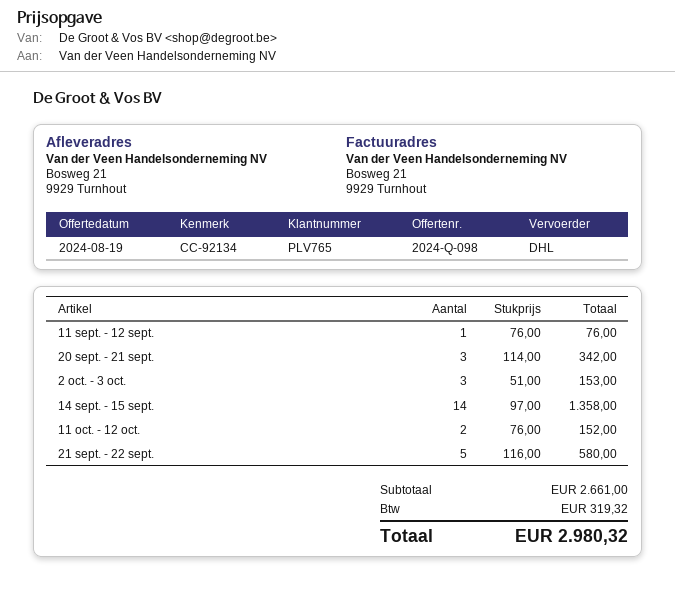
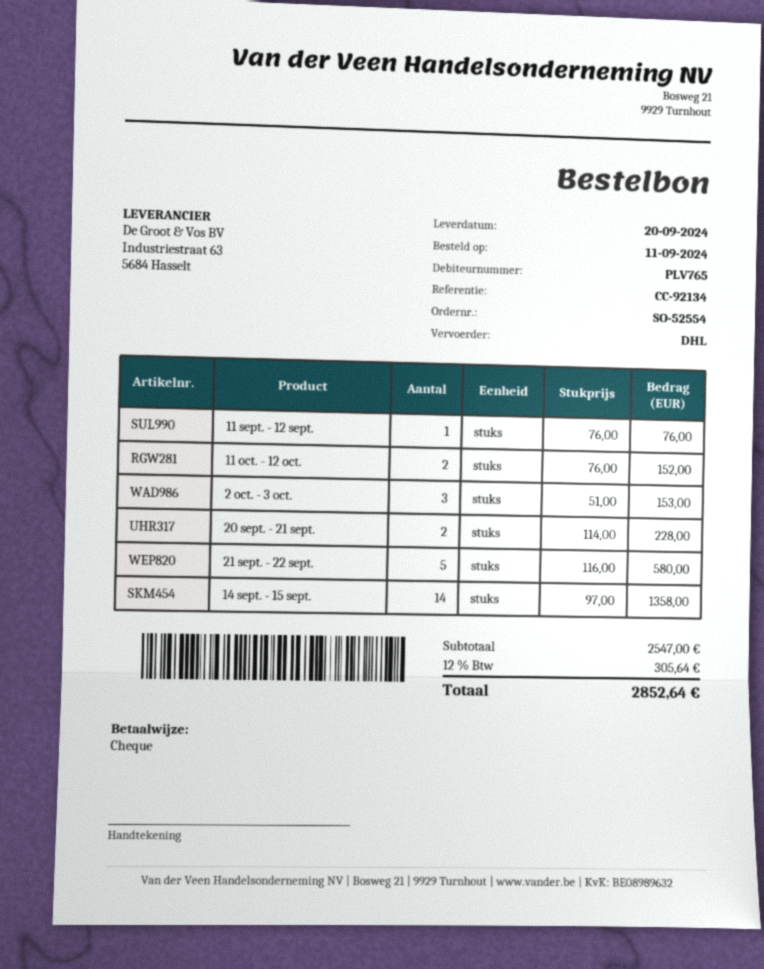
20 sept. - 21 sept.: 3 x 114.00 = 342.00 -> 2 x 114.00 = 228.00
subtotal: 2661.00 -> 2547.00
tax: 319.32 -> 305.64
total: 2980.32 -> 2852.64

